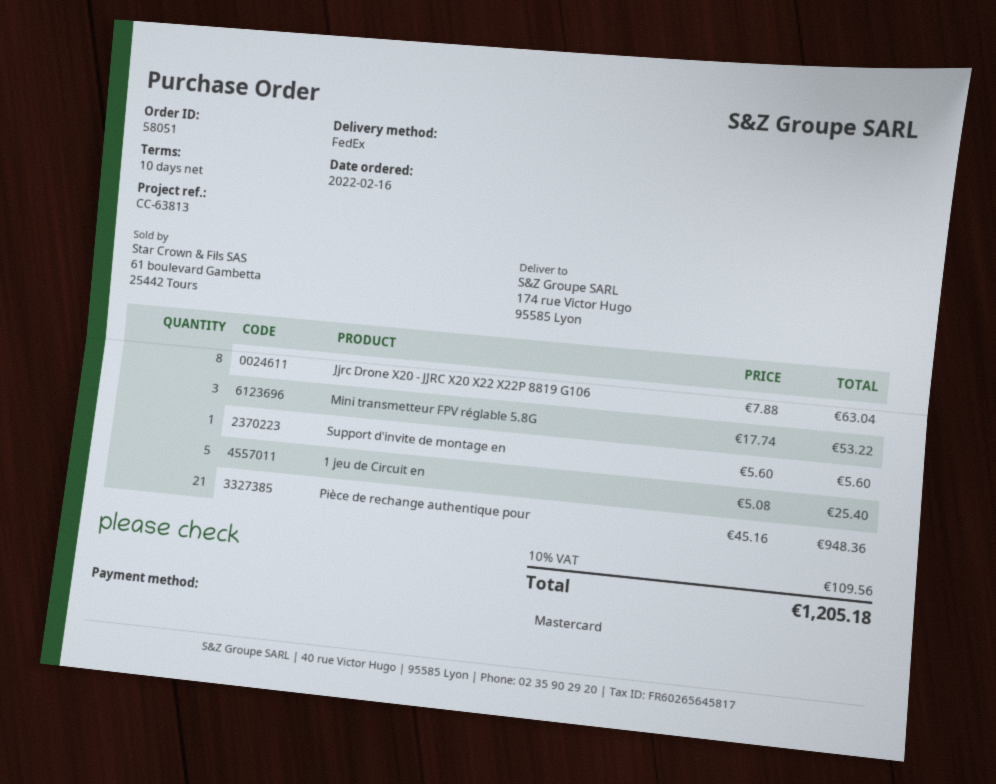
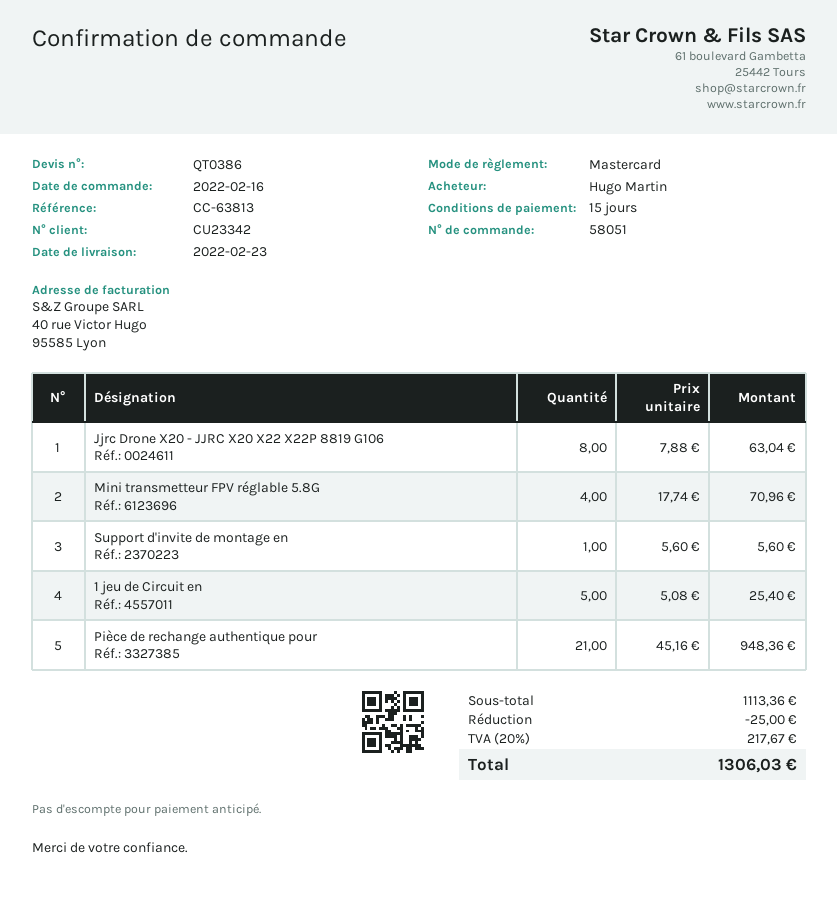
payment terms: 10 days -> 15 days
Mini transmetteur FPV réglable 5.8G: 3 x 17.74 = 53.22 -> 4 x 17.74 = 70.96
discount: none -> 25.00
tax: 10% = 109.56 -> 20% = 217.67
total: 1205.18 -> 1306.03

